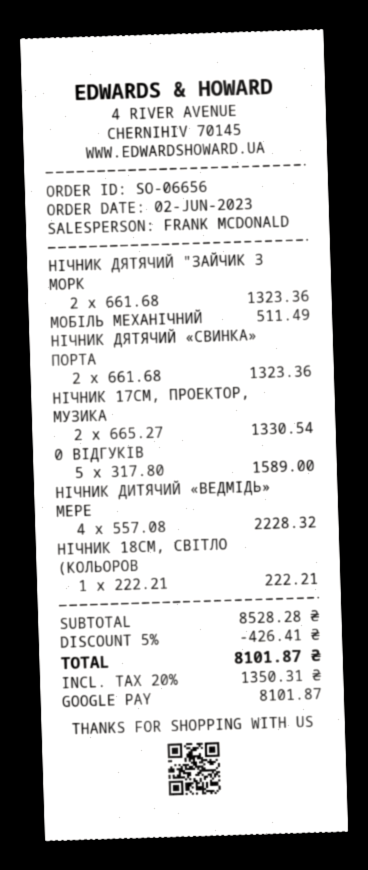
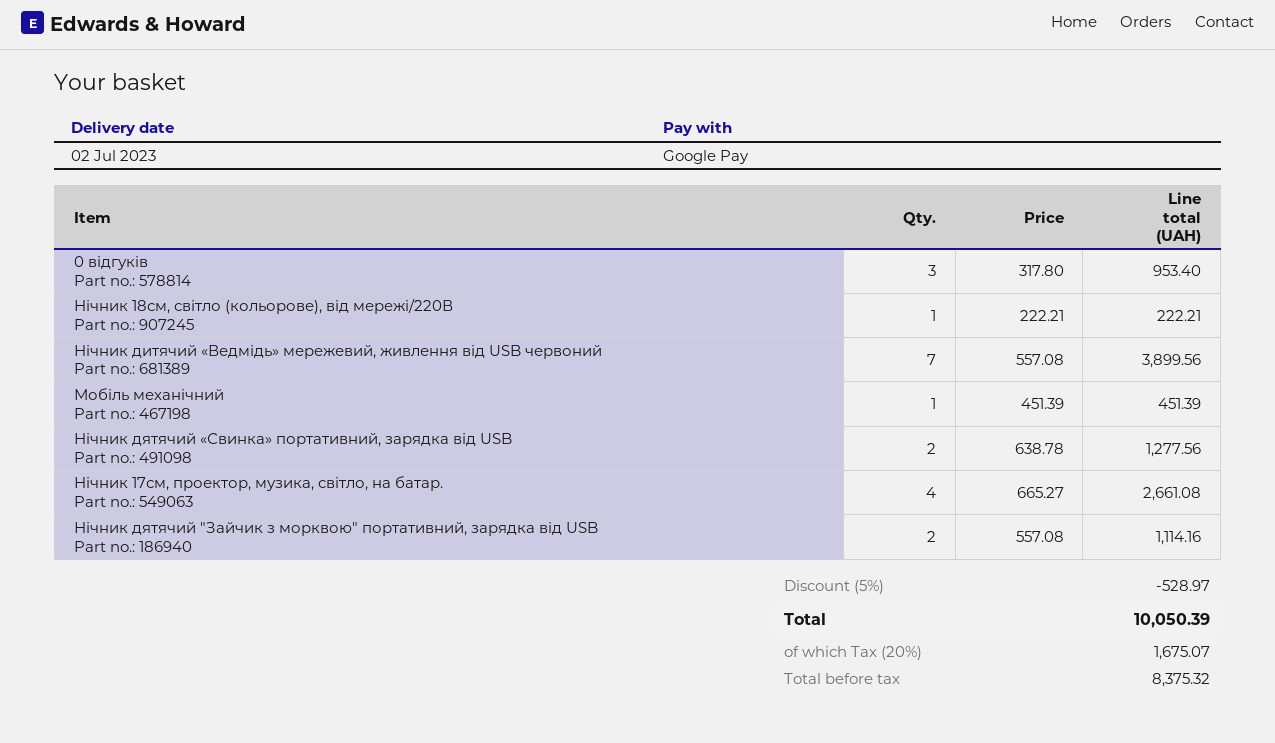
НІЧНИК ДЯТЯЧИЙ "ЗАЙЧИК З МОРК: 2 x 661.68 = 1323.36 -> 2 x 557.08 = 1114.16
МОБІЛЬ МЕХАНІЧНИЙ: 1 x 511.49 = 511.49 -> 1 x 451.39 = 451.39
НІЧНИК ДЯТЯЧИЙ «СВИНКА» ПОРТА: 2 x 661.68 = 1323.36 -> 2 x 638.78 = 1277.56
НІЧНИК 17СМ, ПРОЕКТОР, МУЗИКА: 2 x 665.27 = 1330.54 -> 4 x 665.27 = 2661.08
0 ВІДГУКІВ: 5 x 317.80 = 1589.00 -> 3 x 317.80 = 953.40
НІЧНИК ДИТЯЧИЙ «ВЕДМІДЬ» МЕРЕ: 4 x 557.08 = 2228.32 -> 7 x 557.08 = 3899.56
discount: 5% = 426.41 -> 5% = 528.97
tax: 20% = 1350.31 -> 20% = 1675.07
total: 8101.87 -> 10050.39

